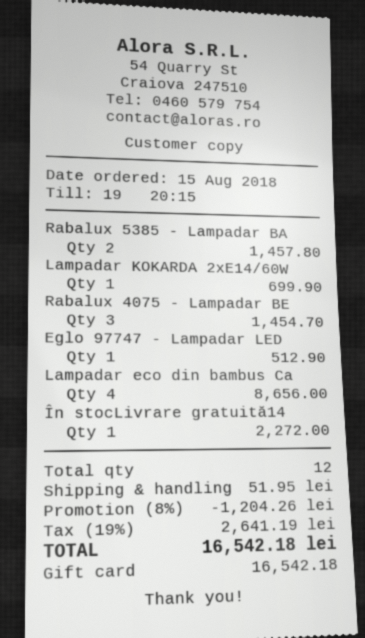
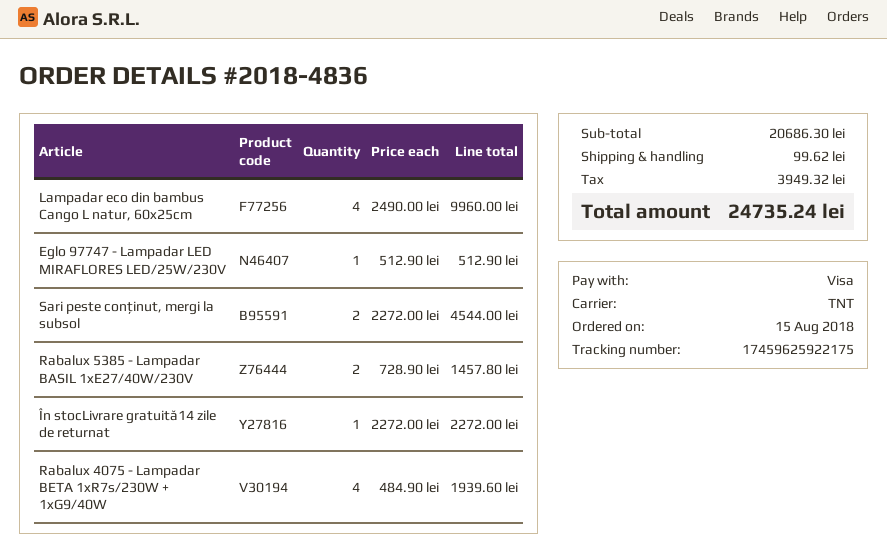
payment method: gift card -> Visa
Lampadar KOKARDA 2xE14/60W: 1 for 699.90 -> none
Rabalux 4075 - Lampadar BE: 3 for 1454.70 -> 4 for 1939.60
Lampadar eco din bambus Ca: 4 for 8656.00 -> 4 for 9960.00
Sari peste conținut, mergi la subsol: none -> 2 for 4544.00
discount: 8% = 1204.26 -> none
shipping: 51.95 -> 99.62
tax: 2641.19 -> 3949.32
total: 16542.18 -> 24735.24

